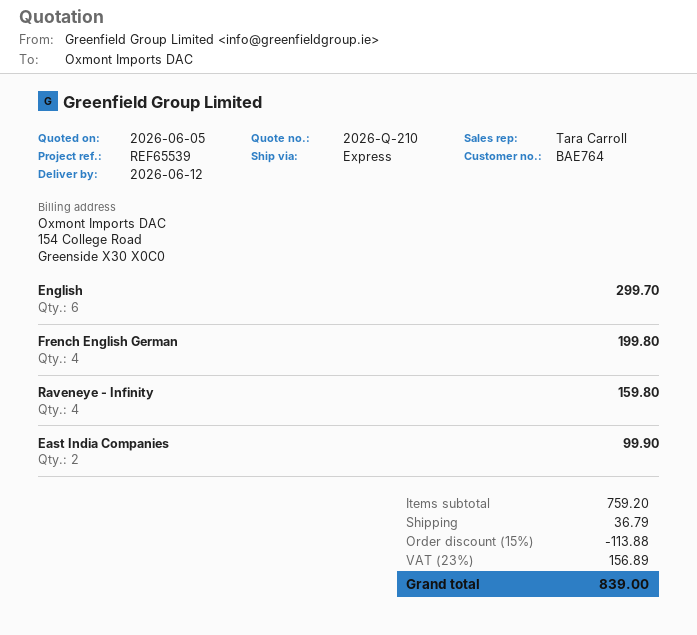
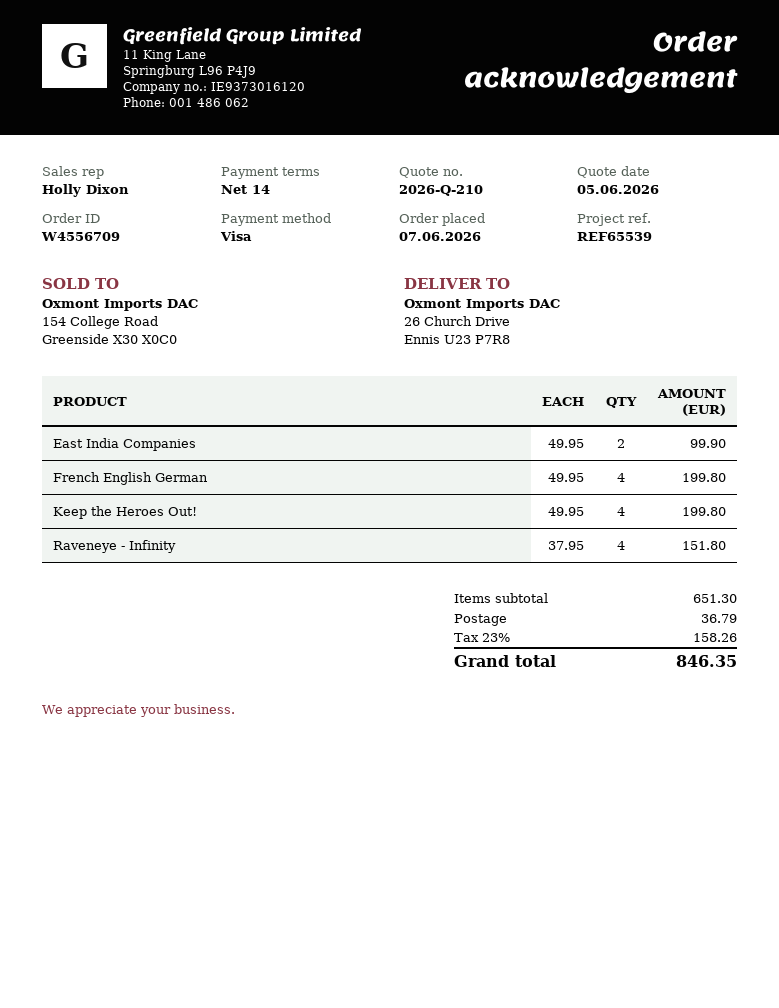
sales rep: Tara Carroll -> Holly Dixon
English: 6 for 299.70 -> none
Raveneye - Infinity: 4 for 159.80 -> 4 for 151.80
Keep the Heroes Out!: none -> 4 for 199.80
subtotal: 759.20 -> 651.30
discount: 15% = 113.88 -> none
tax: 23% = 156.89 -> 23% = 158.26
total: 839.00 -> 846.35

